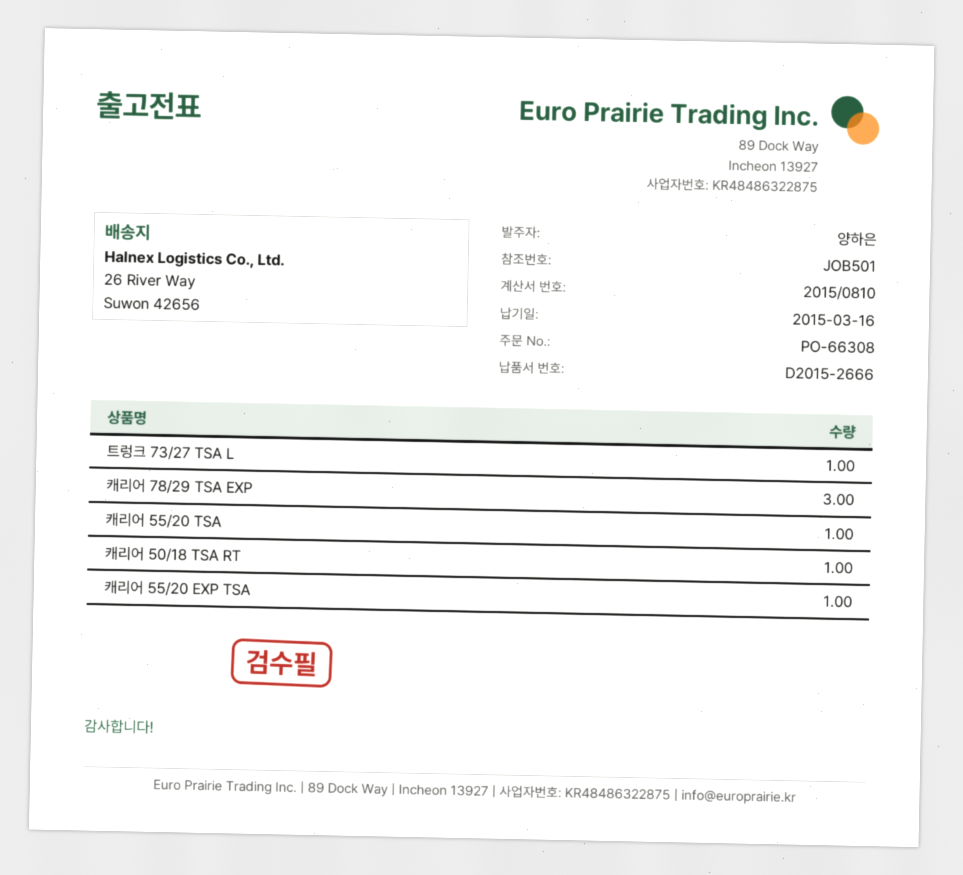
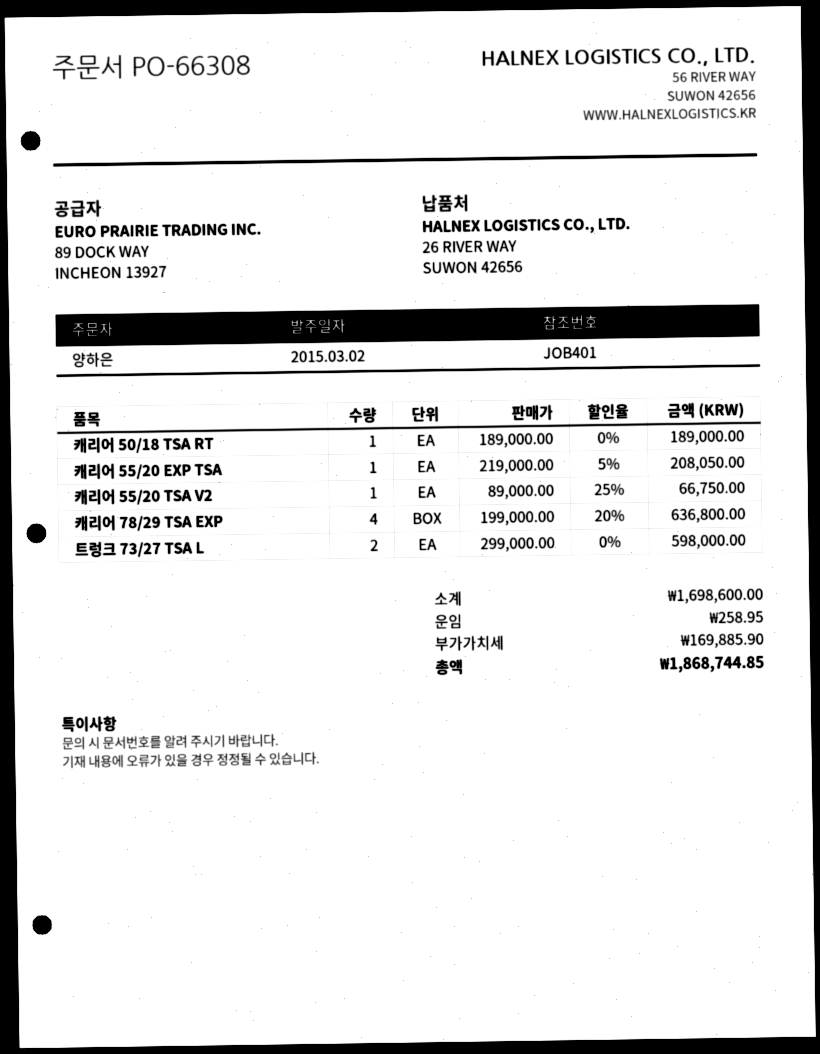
reference: JOB501 -> JOB401
트렁크 73/27 TSA L: 1 -> 2
캐리어 78/29 TSA EXP: 3 -> 4
캐리어 55/20 TSA: 1 -> none
캐리어 55/20 TSA V2: none -> 1

